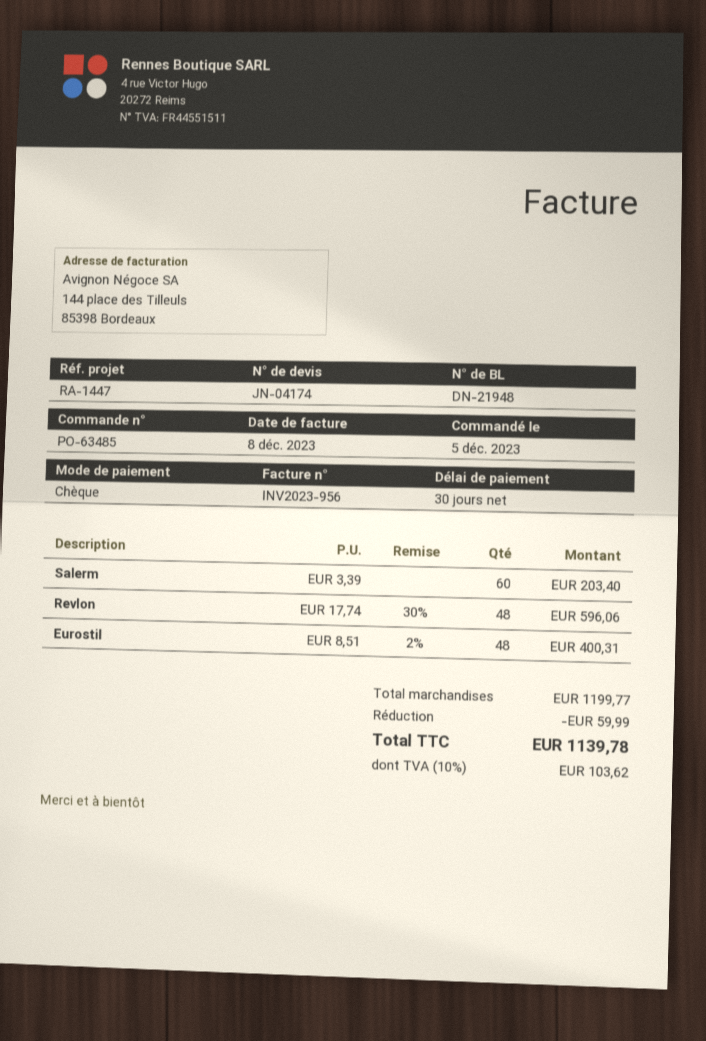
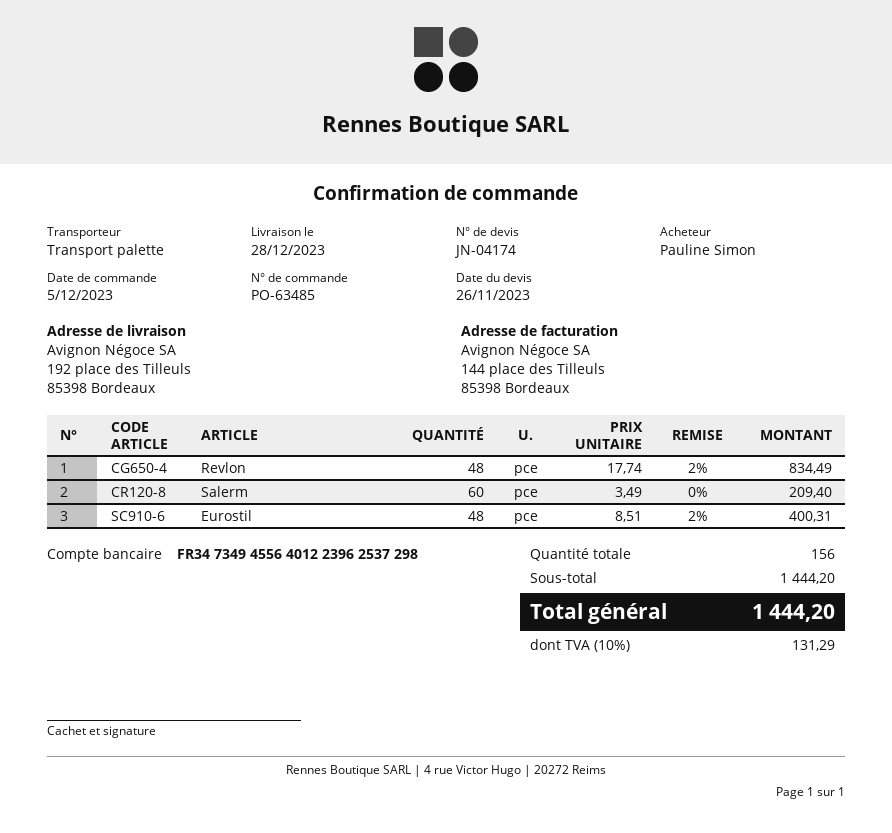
Salerm: 60 x 3.39 = 203.40 -> 60 x 3.49 = 209.40
Revlon: 48 x 17.74 - 30% = 596.06 -> 48 x 17.74 - 2% = 834.49
subtotal: 1199.77 -> 1444.20
discount: 59.99 -> none
tax: 10% = 103.62 -> 10% = 131.29
total: 1139.78 -> 1444.20

